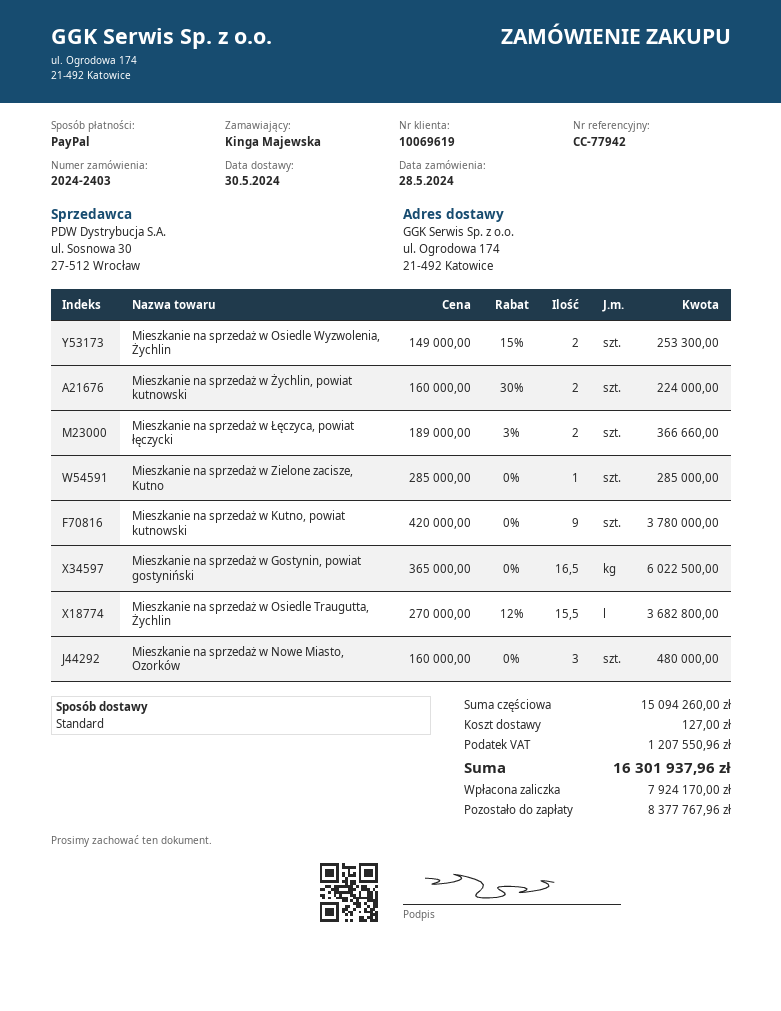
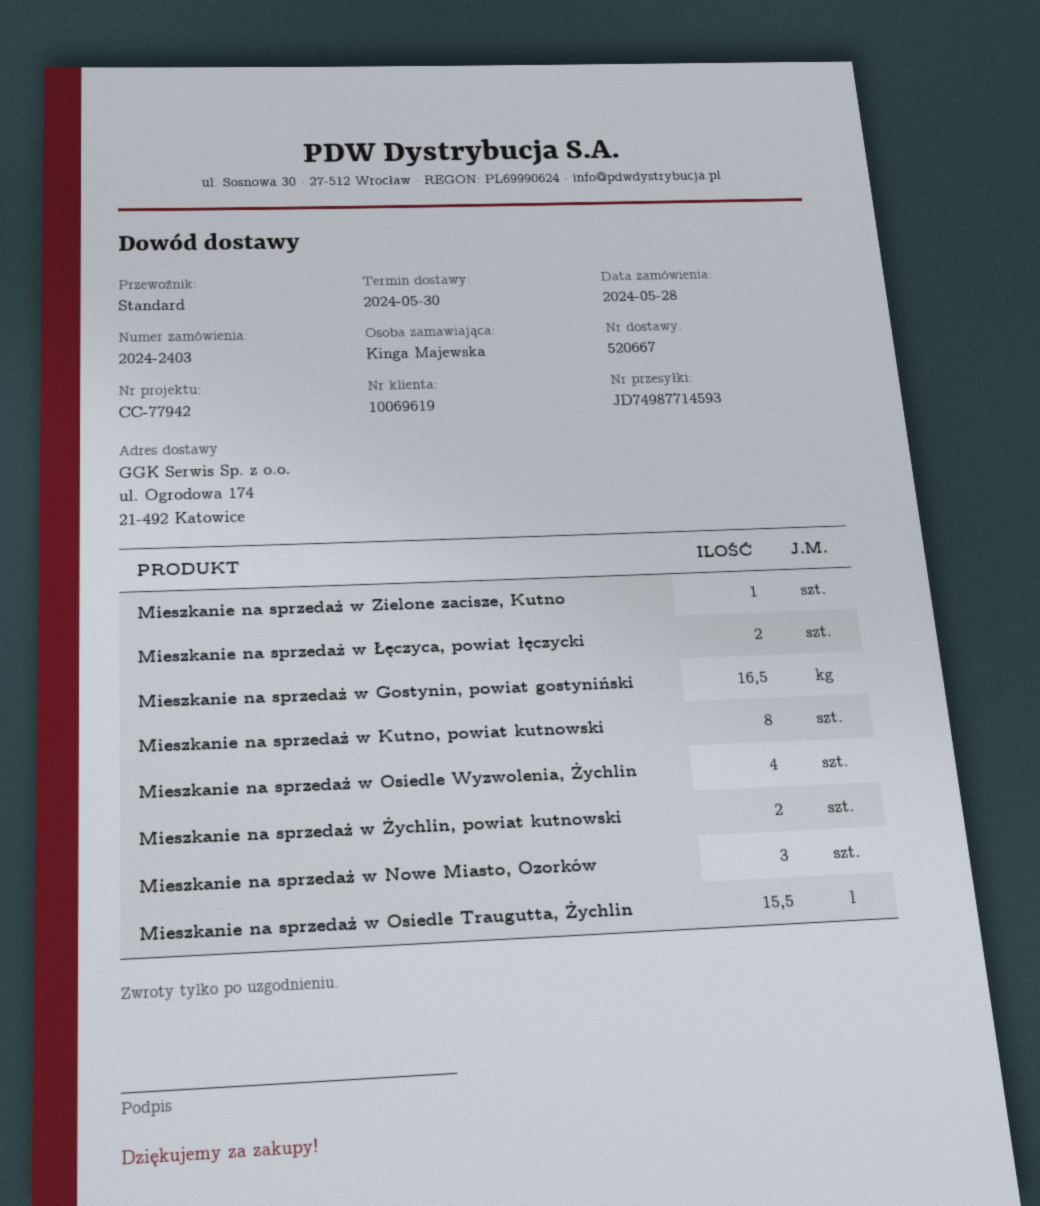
Mieszkanie na sprzedaż w Osiedle Wyzwolenia, Żychlin: 2 -> 4
Mieszkanie na sprzedaż w Kutno, powiat kutnowski: 9 -> 8

